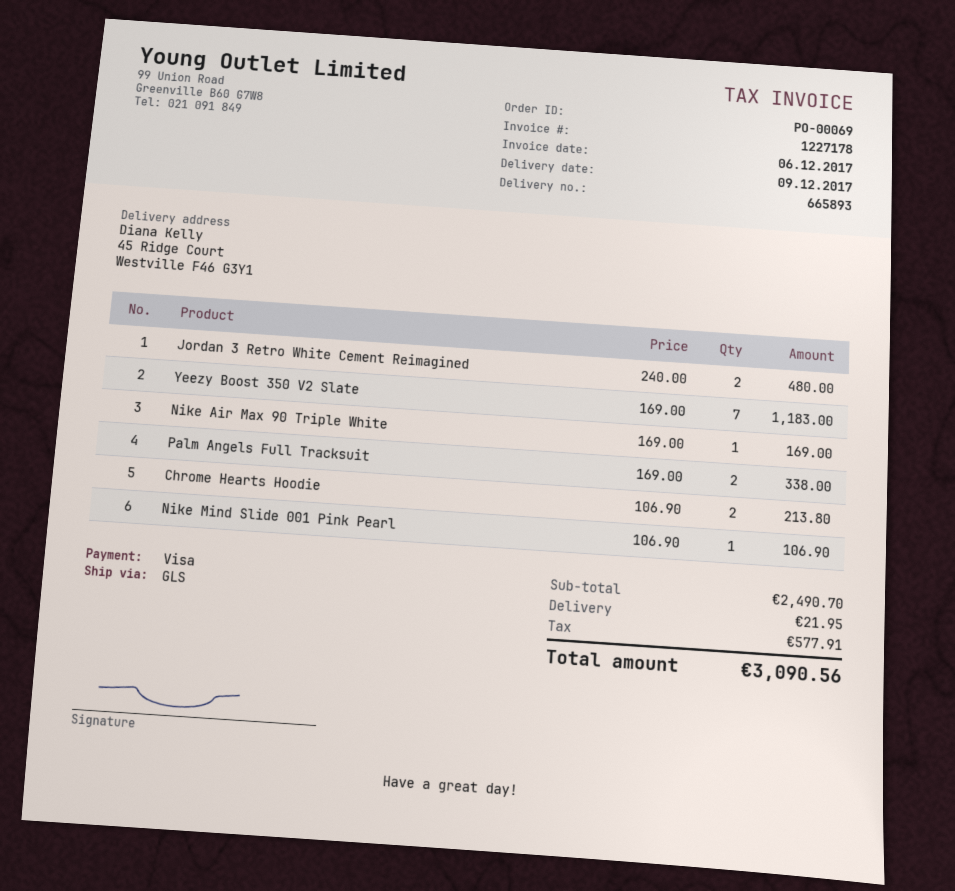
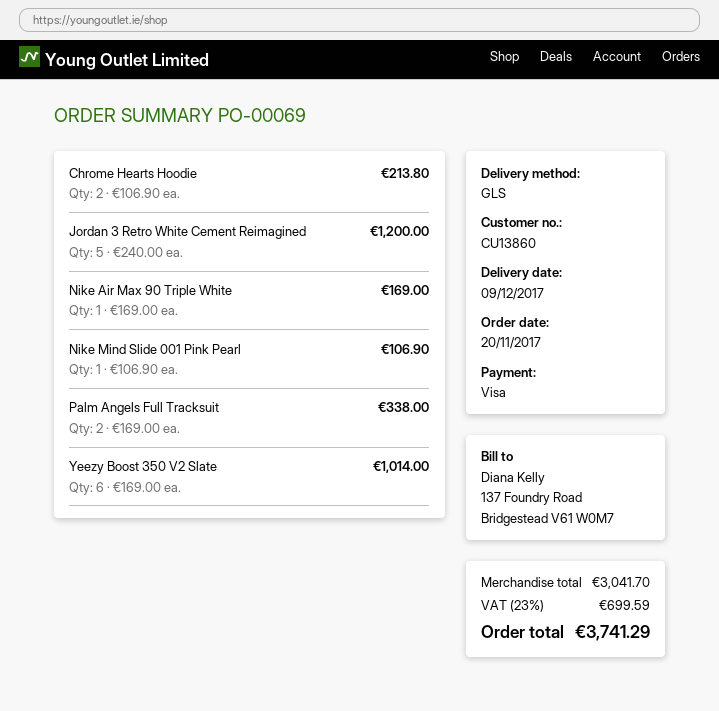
Jordan 3 Retro White Cement Reimagined: 2 x 240.00 = 480.00 -> 5 x 240.00 = 1200.00
Yeezy Boost 350 V2 Slate: 7 x 169.00 = 1183.00 -> 6 x 169.00 = 1014.00
subtotal: 2490.70 -> 3041.70
shipping: 21.95 -> none
tax: 577.91 -> 699.59
total: 3090.56 -> 3741.29

